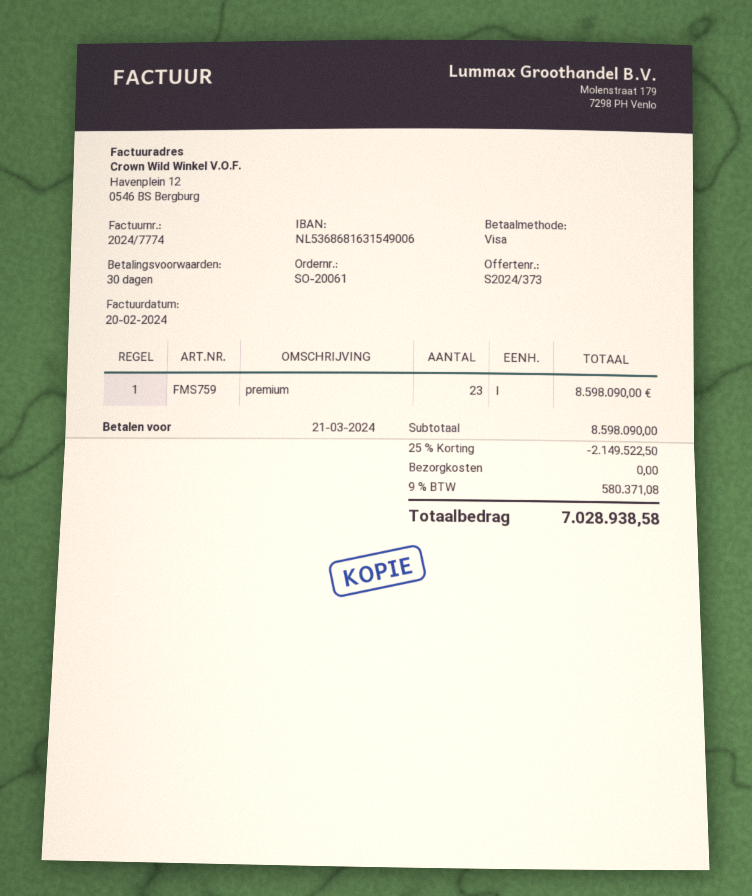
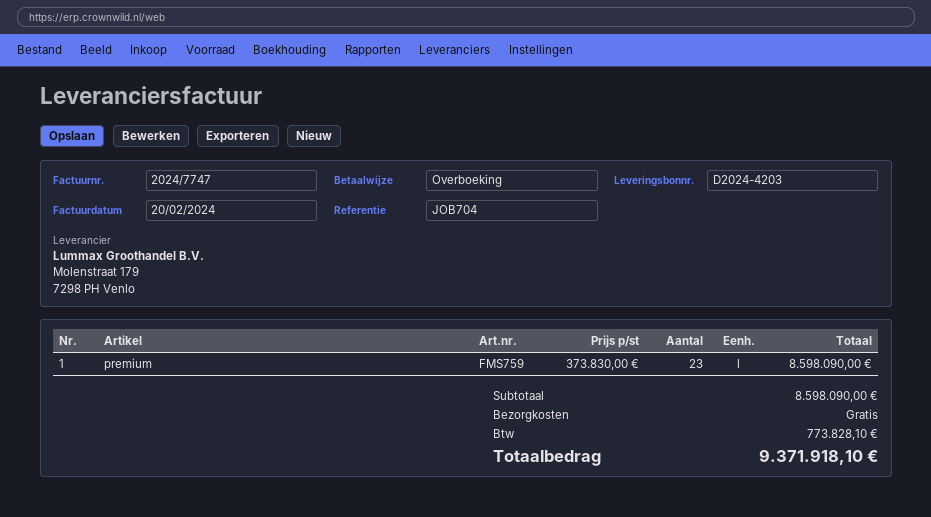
invoice number: 2024/7774 -> 2024/7747
payment method: Visa -> bank transfer
discount: 25% = 2149522.50 -> none
tax: 580371.08 -> 773828.10
total: 7028938.58 -> 9371918.10

